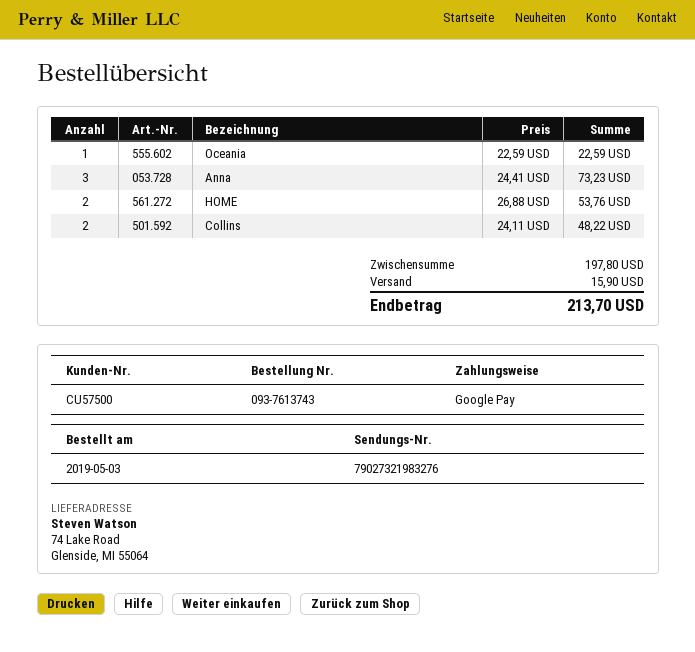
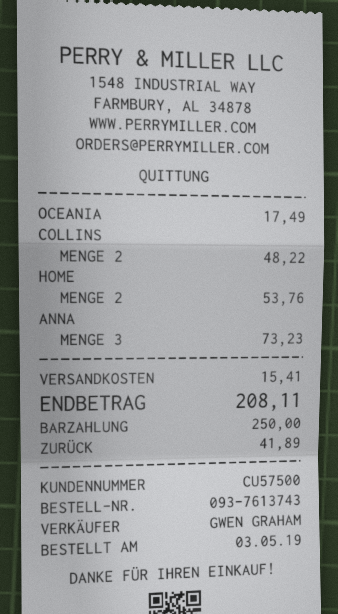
payment method: Google Pay -> cash
Oceania: 1 for 22.59 -> 1 for 17.49
shipping: 15.90 -> 15.41
total: 213.70 -> 208.11

